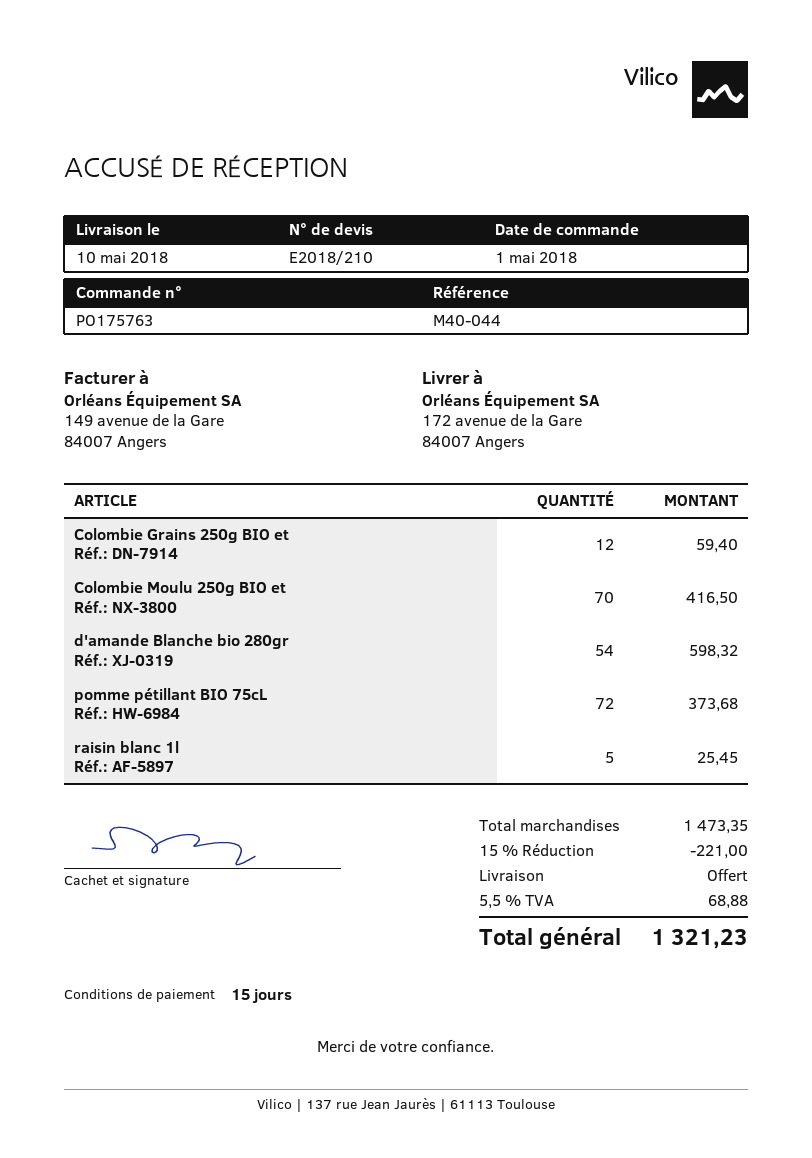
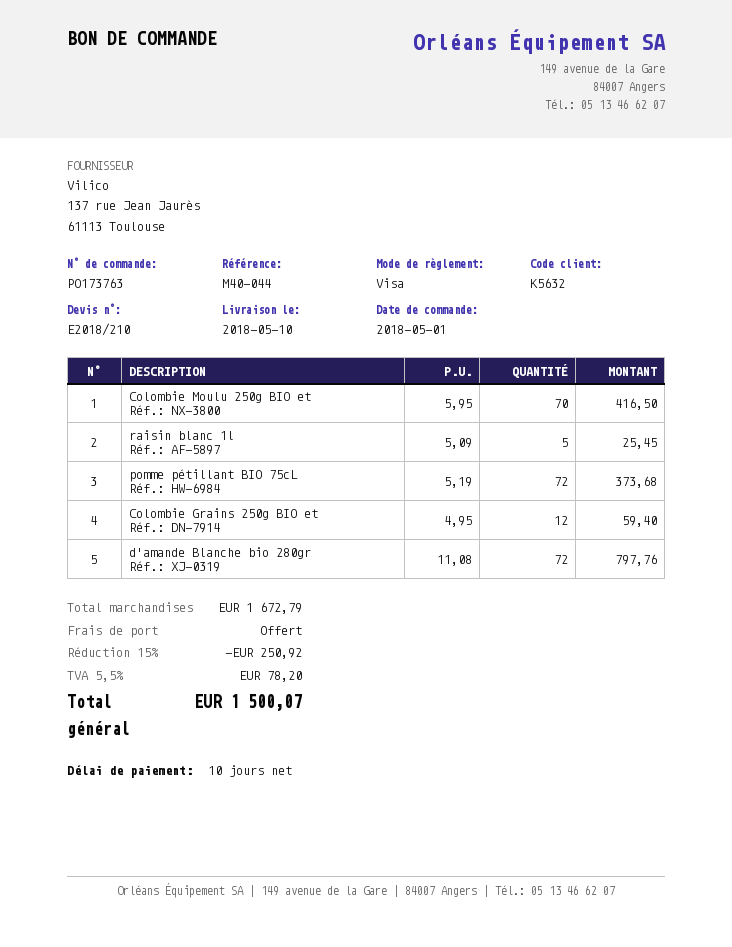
order number: PO175763 -> PO173763
payment terms: 15 days -> 10 days
d'amande Blanche bio 280gr: 54 for 598.32 -> 72 for 797.76
subtotal: 1473.35 -> 1672.79
discount: 15% = 221.00 -> 15% = 250.92
tax: 5.5% = 68.88 -> 5.5% = 78.20
total: 1321.23 -> 1500.07

